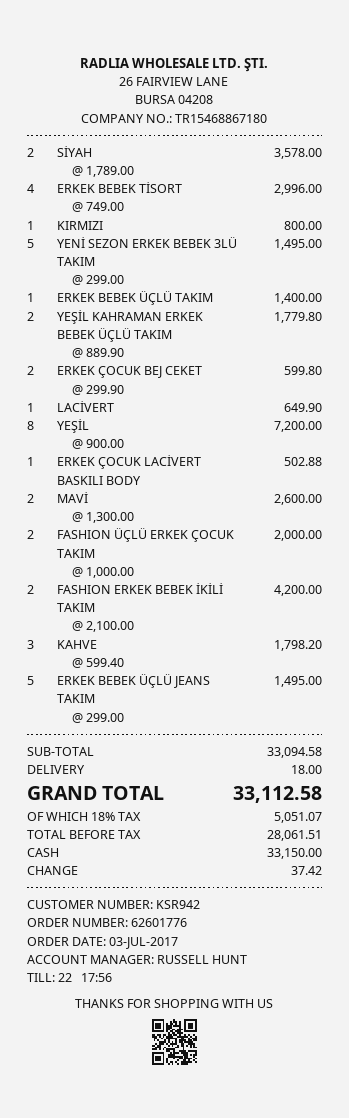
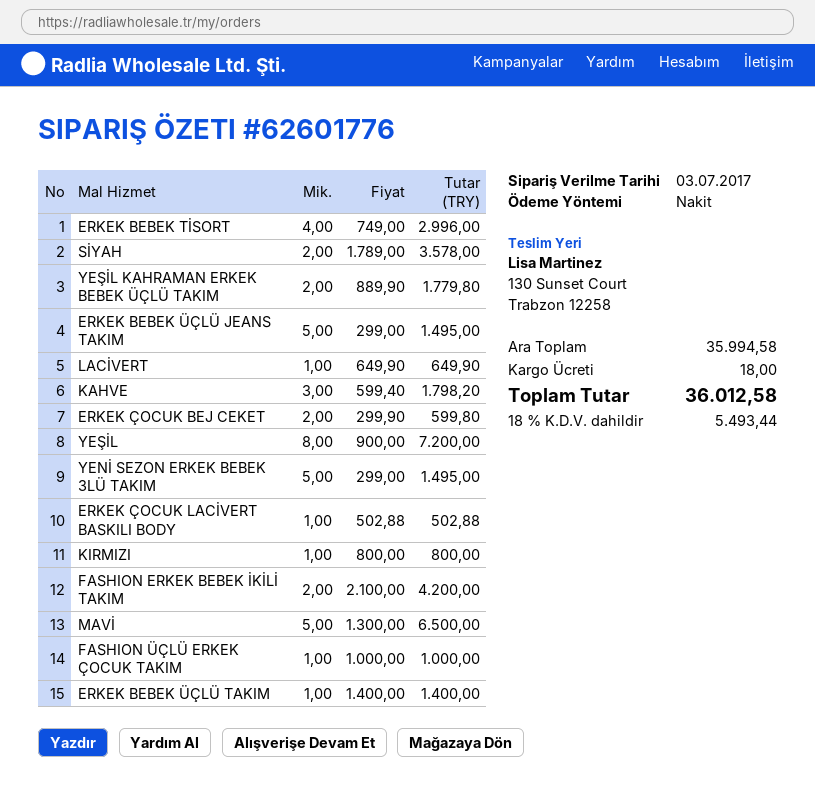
MAVİ: 2 x 1300.00 = 2600.00 -> 5 x 1300.00 = 6500.00
FASHION ÜÇLÜ ERKEK ÇOCUK TAKIM: 2 x 1000.00 = 2000.00 -> 1 x 1000.00 = 1000.00
subtotal: 33094.58 -> 35994.58
tax: 18% = 5051.07 -> 18% = 5493.44
total: 33112.58 -> 36012.58

